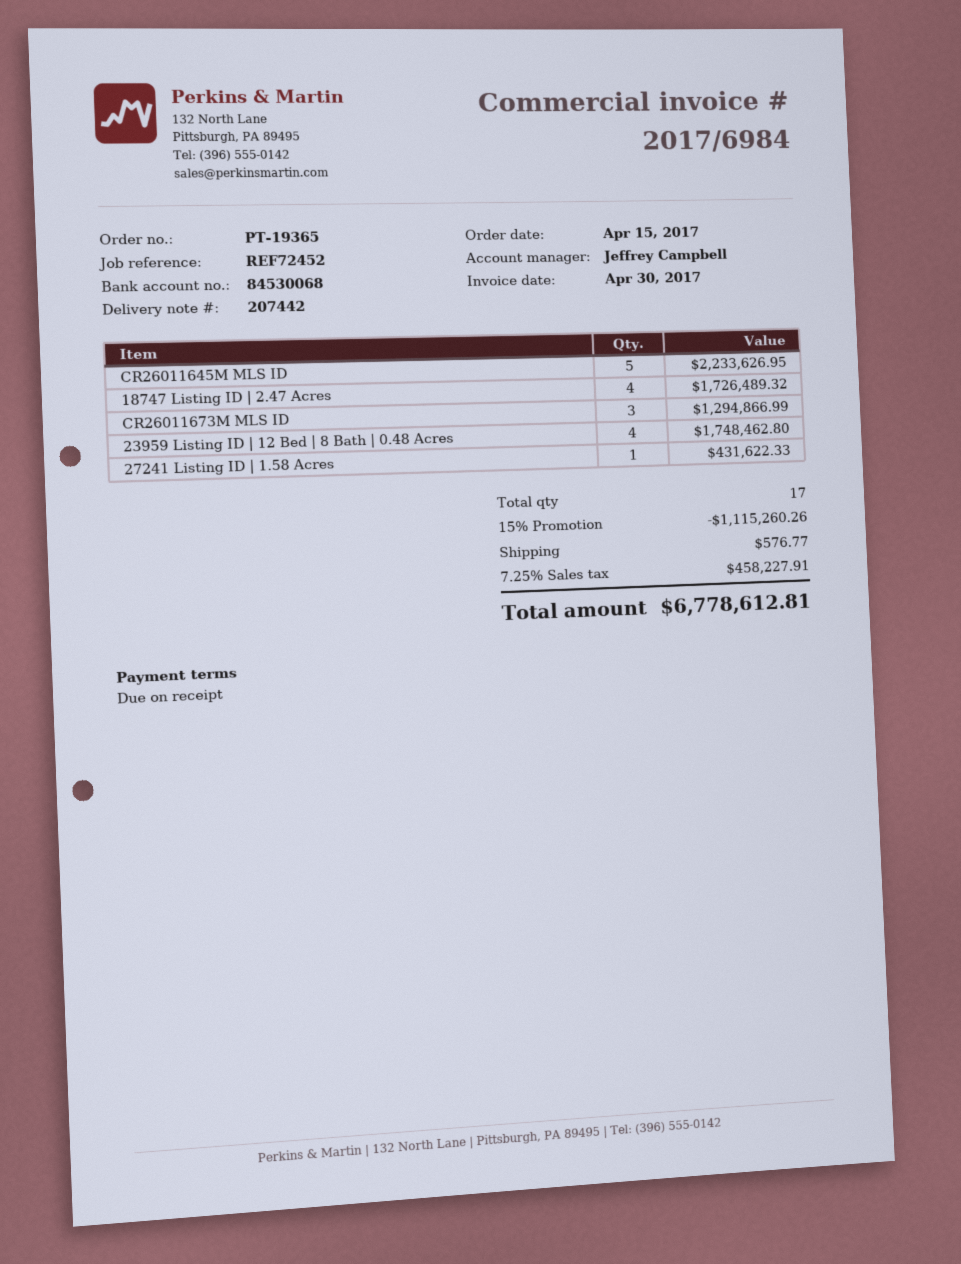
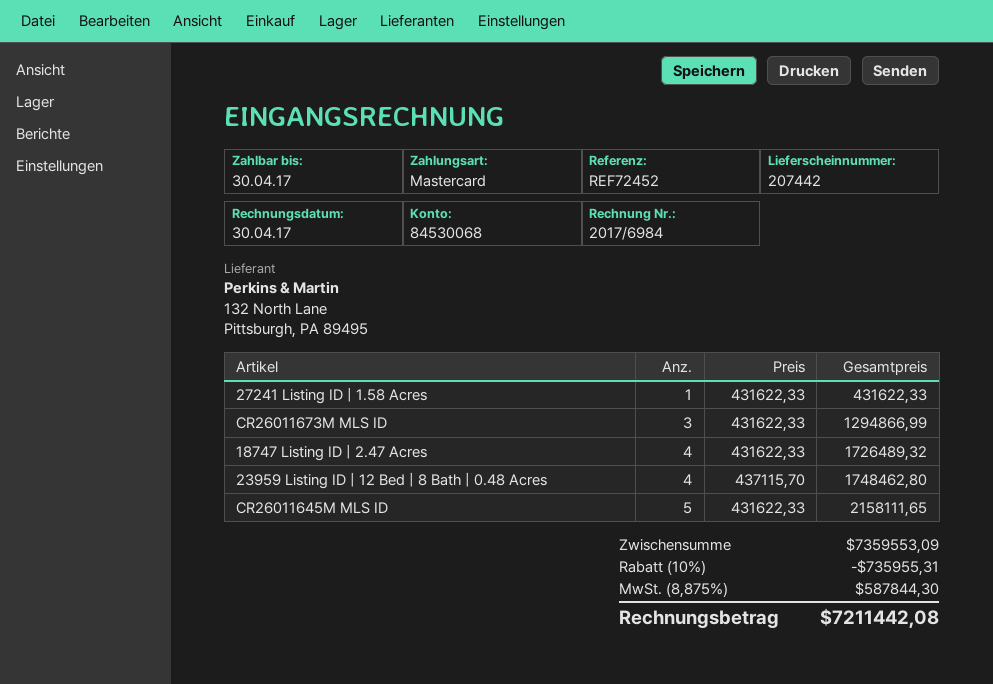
CR26011645M MLS ID: 5 for 2233626.95 -> 5 for 2158111.65
discount: 15% = 1115260.26 -> 10% = 735955.31
shipping: 576.77 -> none
tax: 7.25% = 458227.91 -> 8.875% = 587844.30
total: 6778612.81 -> 7211442.08

